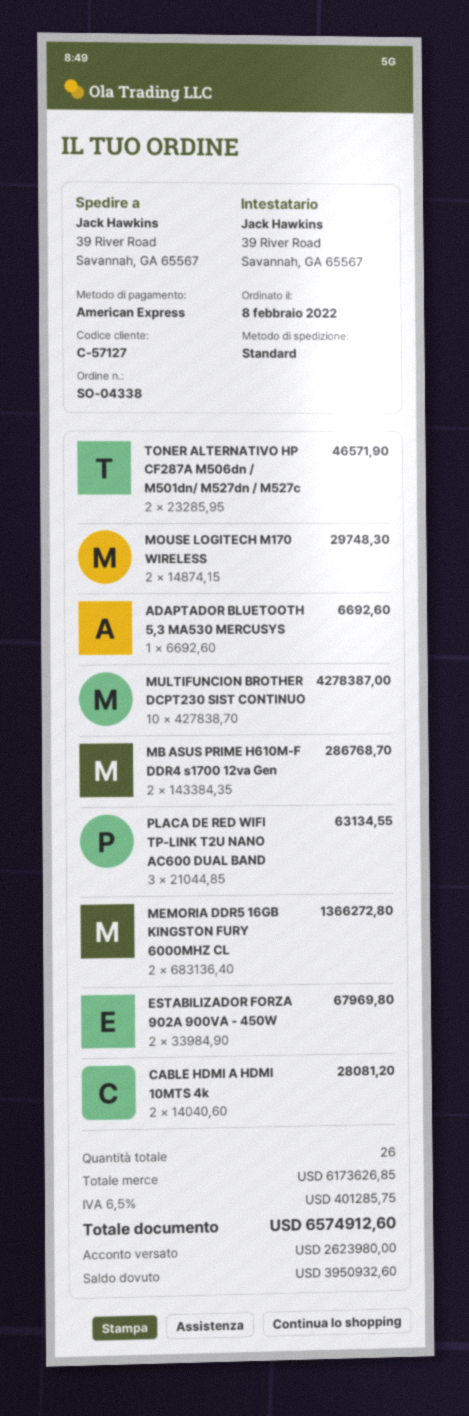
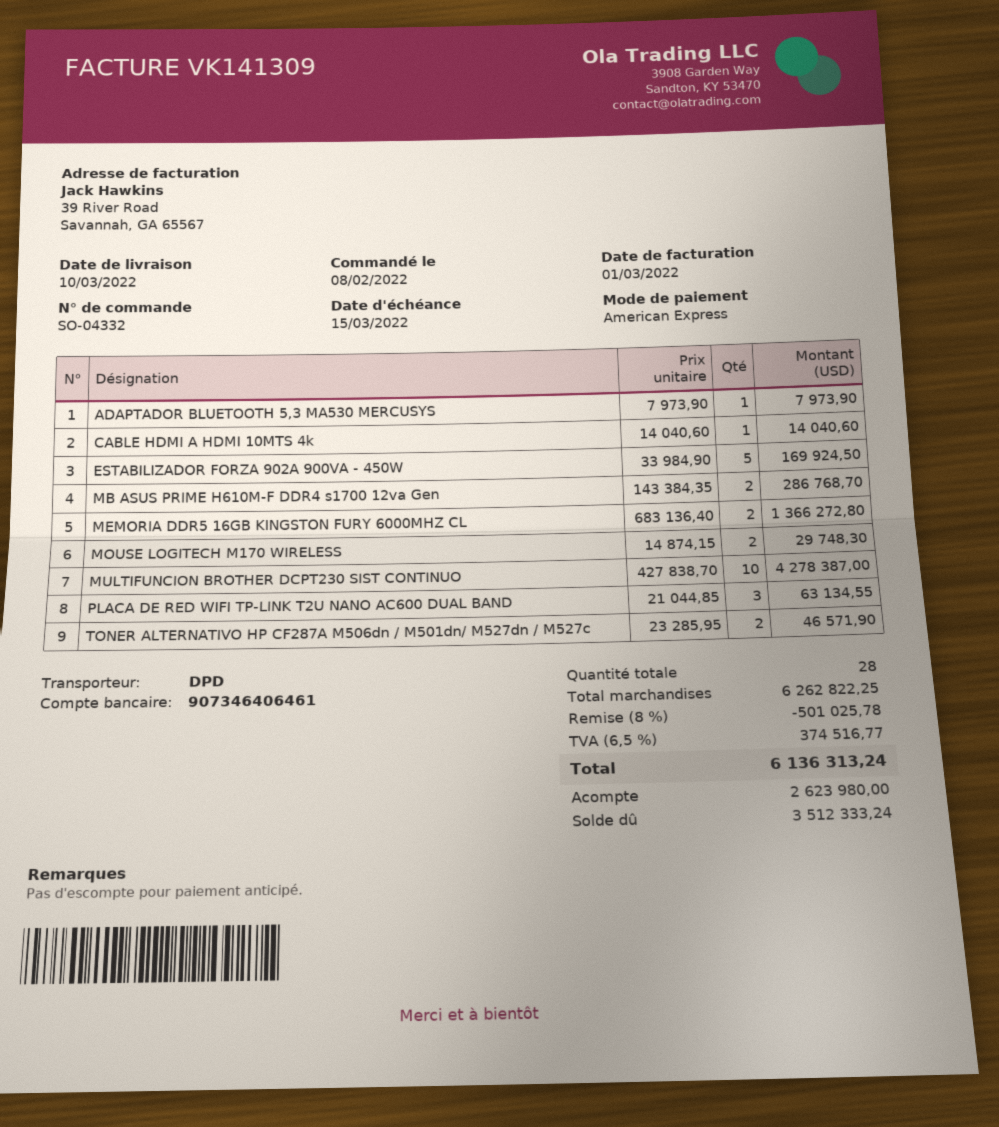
order number: SO-04338 -> SO-04332
shipping method: standard -> DPD
ADAPTADOR BLUETOOTH 5,3 MA530 MERCUSYS: 1 x 6692.60 = 6692.60 -> 1 x 7973.90 = 7973.90
ESTABILIZADOR FORZA 902A 900VA - 450W: 2 x 33984.90 = 67969.80 -> 5 x 33984.90 = 169924.50
CABLE HDMI A HDMI 10MTS 4k: 2 x 14040.60 = 28081.20 -> 1 x 14040.60 = 14040.60
total quantity: 26 -> 28
subtotal: 6173626.85 -> 6262822.25
discount: none -> 8% = 501025.78
tax: 6.5% = 401285.75 -> 6.5% = 374516.77
total: 6574912.60 -> 6136313.24
balance: 3950932.60 -> 3512333.24

